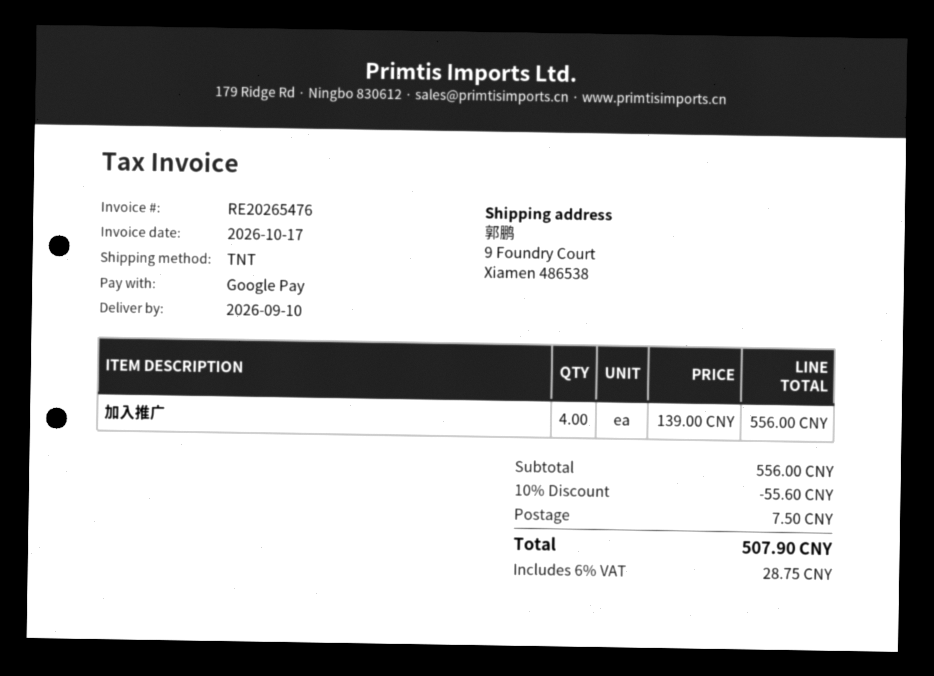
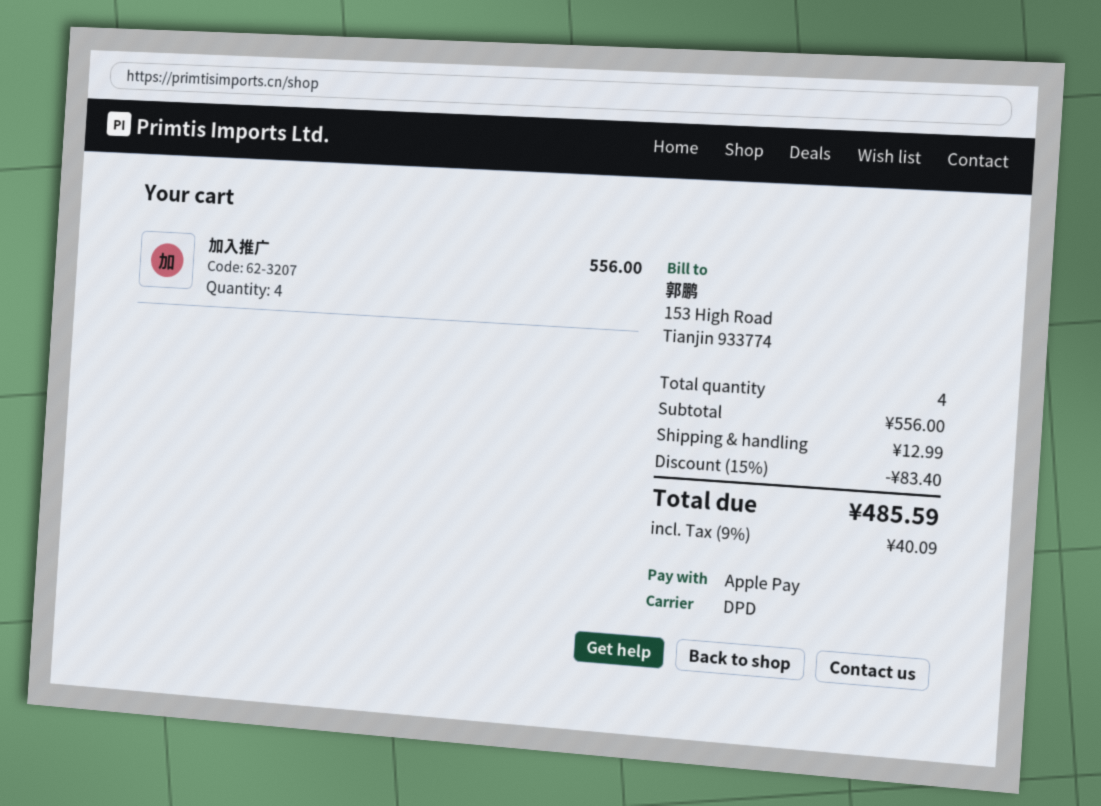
payment method: Google Pay -> Apple Pay
shipping method: TNT -> DPD
discount: 10% = 55.60 -> 15% = 83.40
shipping: 7.50 -> 12.99
tax: 6% = 28.75 -> 9% = 40.09
total: 507.90 -> 485.59

